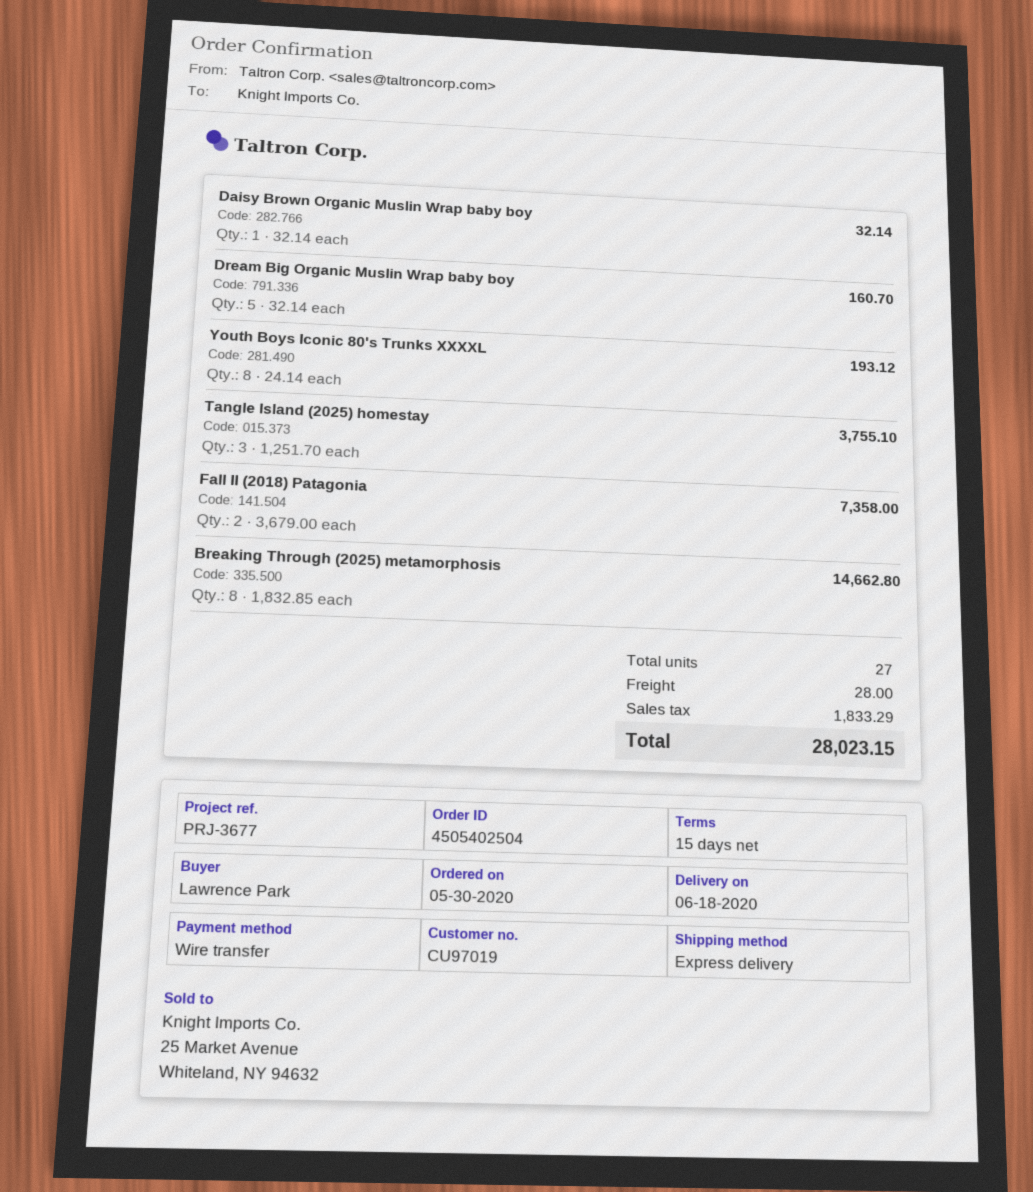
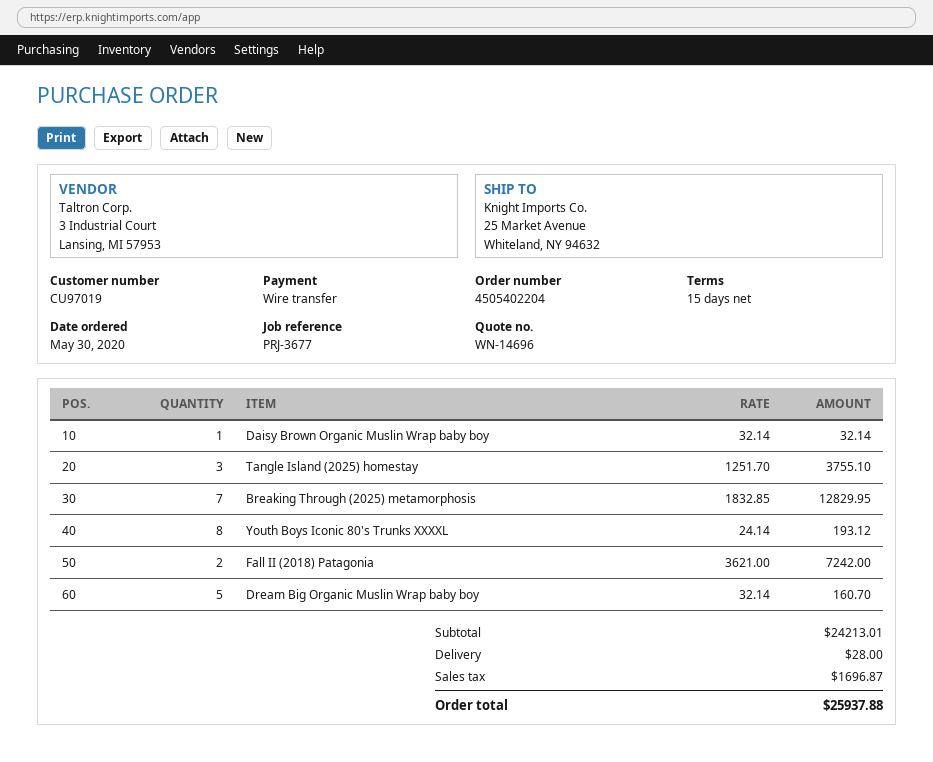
order number: 4505402504 -> 4505402204
Fall II (2018) Patagonia: 2 x 3679.00 = 7358.00 -> 2 x 3621.00 = 7242.00
Breaking Through (2025) metamorphosis: 8 x 1832.85 = 14662.80 -> 7 x 1832.85 = 12829.95
tax: 1833.29 -> 1696.87
total: 28023.15 -> 25937.88

